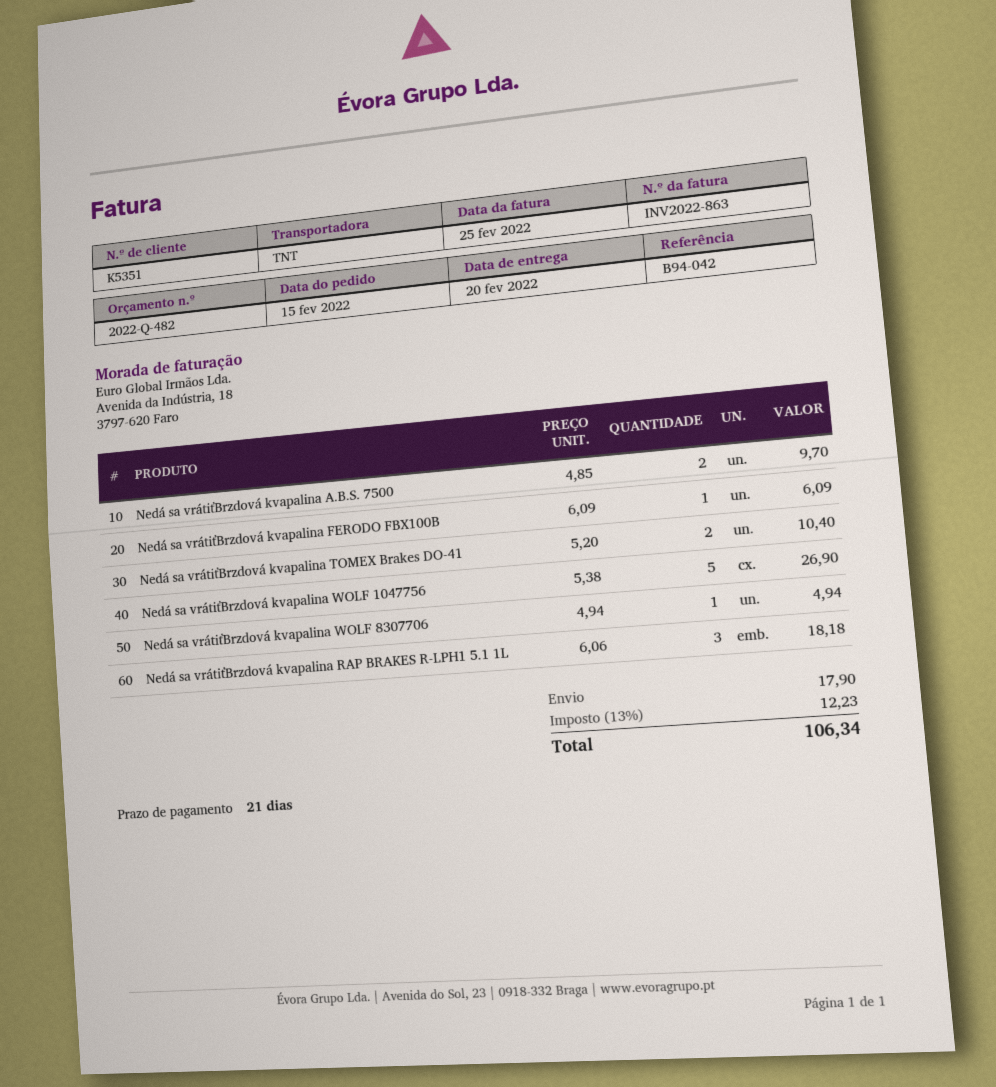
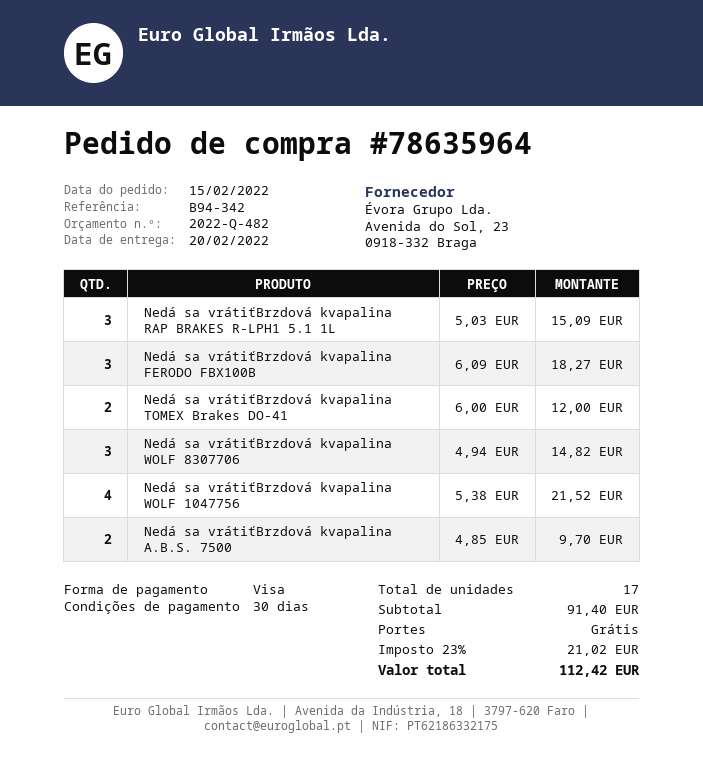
payment terms: 21 days -> 30 days
reference: B94-042 -> B94-342
Nedá sa vrátiťBrzdová kvapalina FERODO FBX100B: 1 x 6.09 = 6.09 -> 3 x 6.09 = 18.27
Nedá sa vrátiťBrzdová kvapalina TOMEX Brakes DO-41: 2 x 5.20 = 10.40 -> 2 x 6.00 = 12.00
Nedá sa vrátiťBrzdová kvapalina WOLF 1047756: 5 x 5.38 = 26.90 -> 4 x 5.38 = 21.52
Nedá sa vrátiťBrzdová kvapalina WOLF 8307706: 1 x 4.94 = 4.94 -> 3 x 4.94 = 14.82
Nedá sa vrátiťBrzdová kvapalina RAP BRAKES R-LPH1 5.1 1L: 3 x 6.06 = 18.18 -> 3 x 5.03 = 15.09
shipping: 17.90 -> 0.00
tax: 13% = 12.23 -> 23% = 21.02
total: 106.34 -> 112.42

